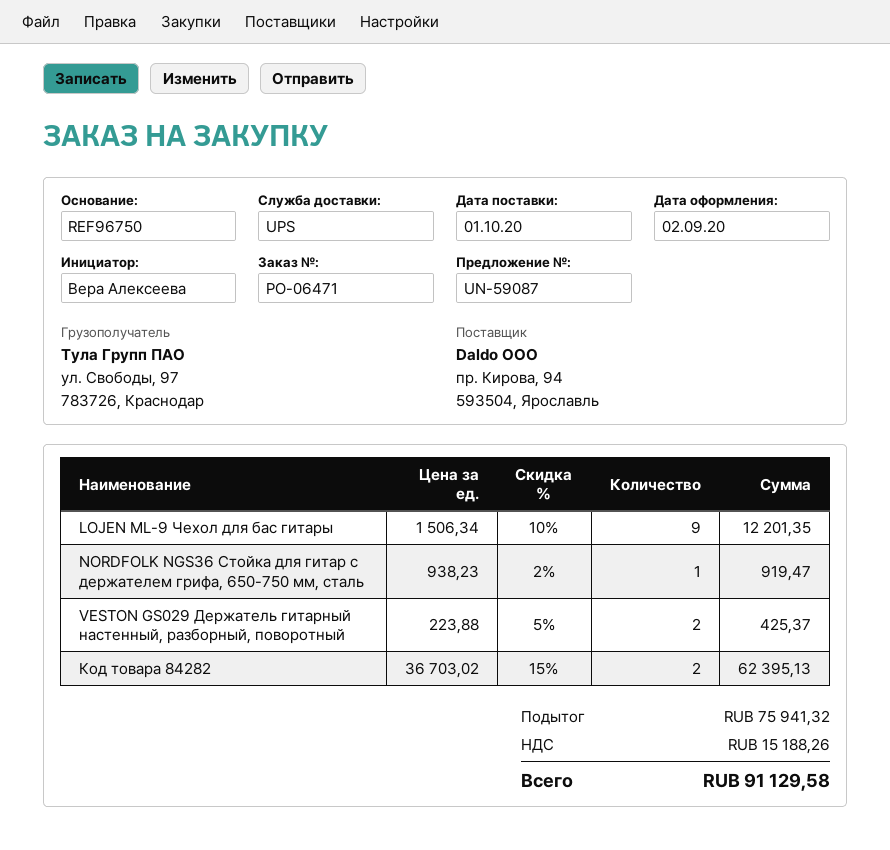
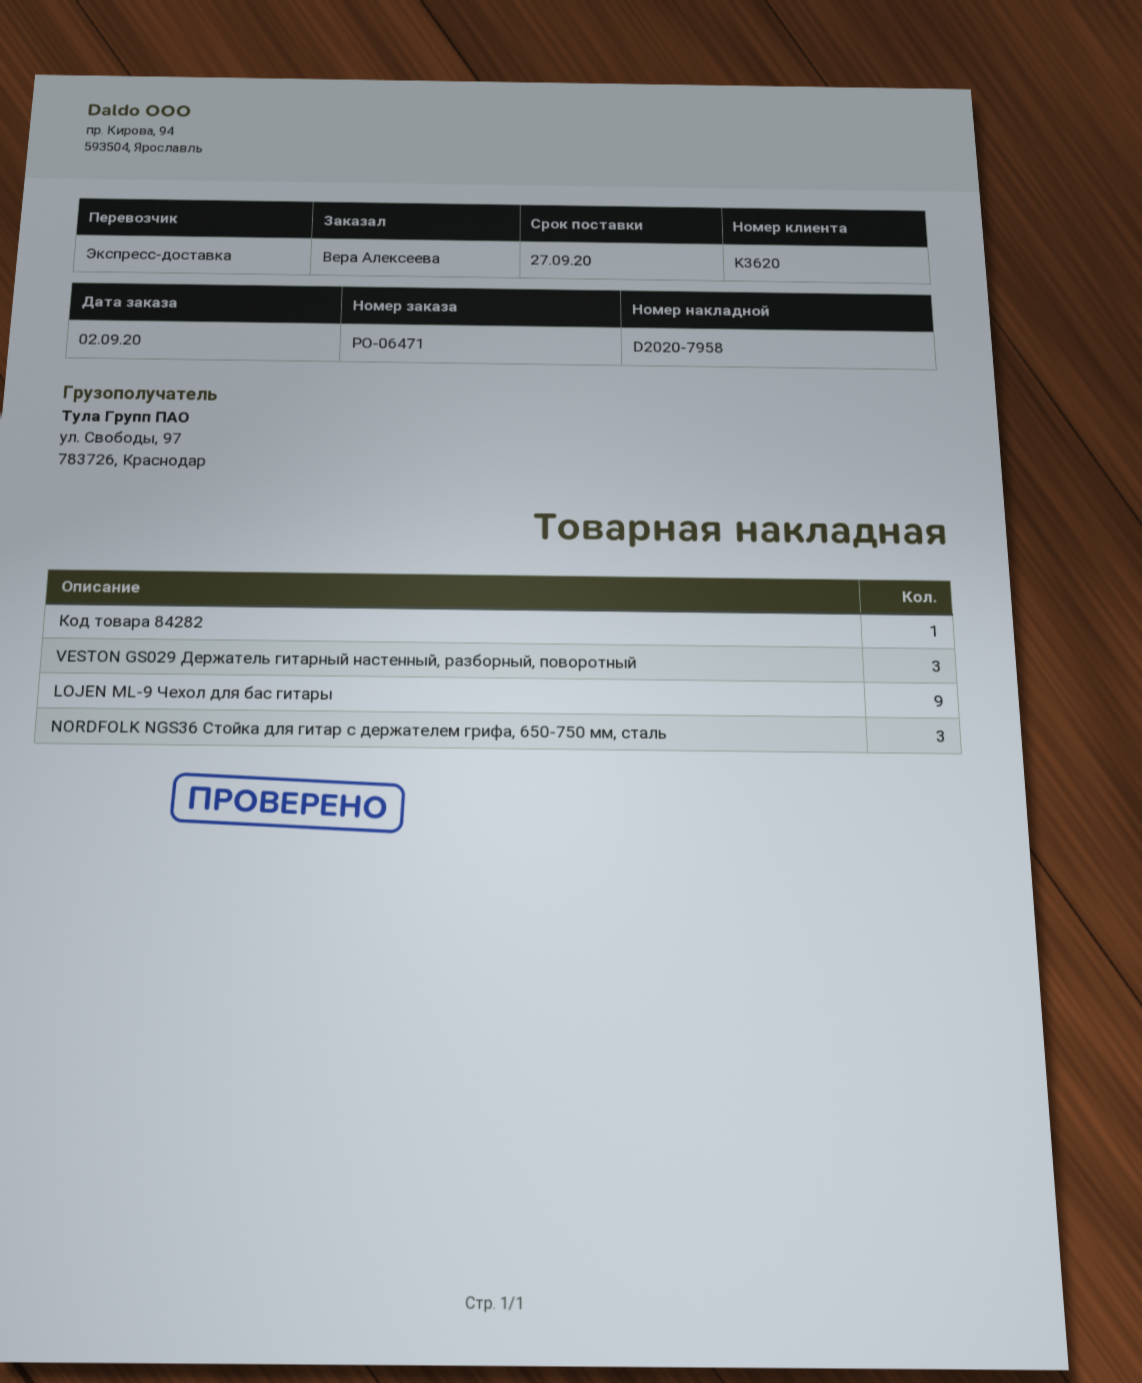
delivery date: 2020-10-01 -> 2020-09-27
shipping method: UPS -> express
NORDFOLK NGS36 Стойка для гитар с держателем грифа, 650-750 мм, сталь: 1 -> 3
VESTON GS029 Держатель гитарный настенный, разборный, поворотный: 2 -> 3
Код товара 84282: 2 -> 1

